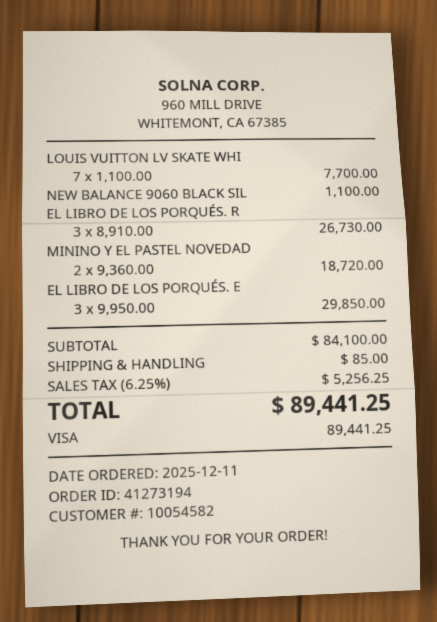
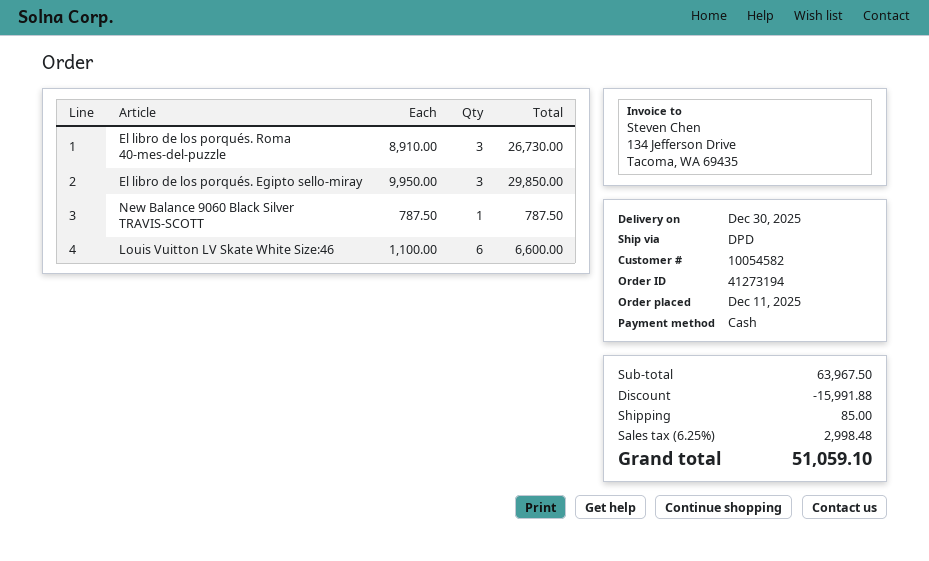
payment method: Visa -> cash
LOUIS VUITTON LV SKATE WHI: 7 x 1100.00 = 7700.00 -> 6 x 1100.00 = 6600.00
NEW BALANCE 9060 BLACK SIL: 1 x 1100.00 = 1100.00 -> 1 x 787.50 = 787.50
MININO Y EL PASTEL NOVEDAD: 2 x 9360.00 = 18720.00 -> none
subtotal: 84100.00 -> 63967.50
discount: none -> 15991.88
tax: 6.25% = 5256.25 -> 6.25% = 2998.48
total: 89441.25 -> 51059.10

